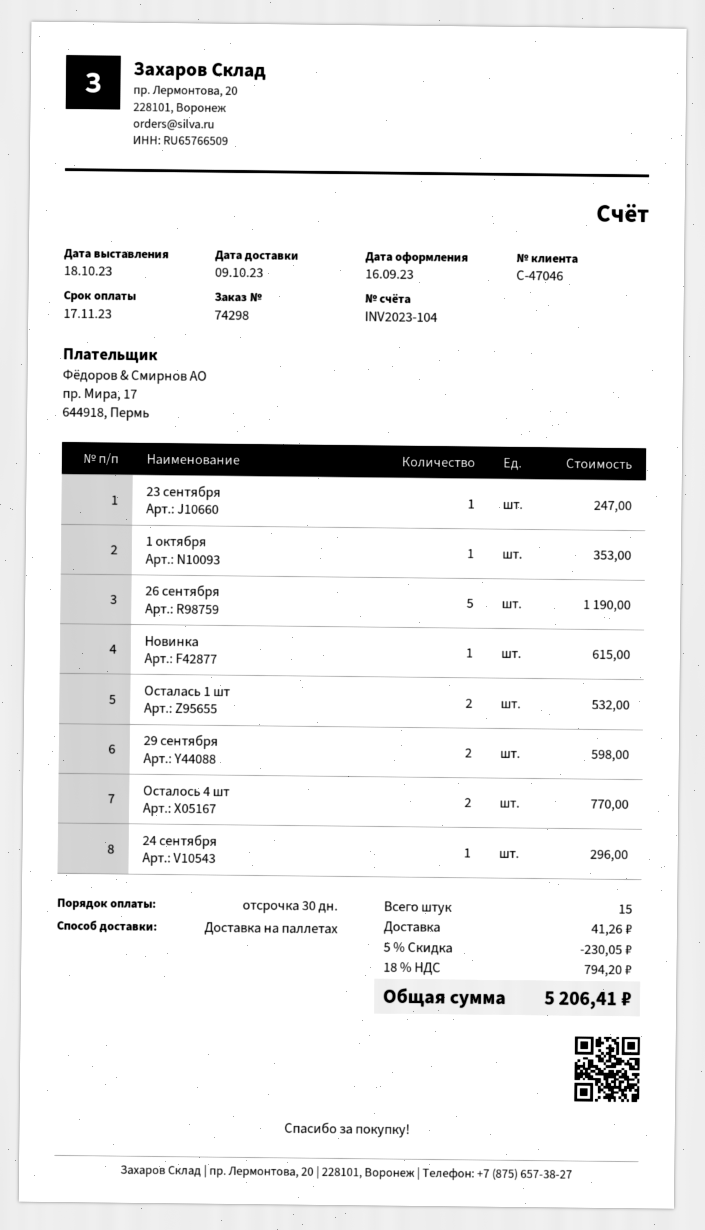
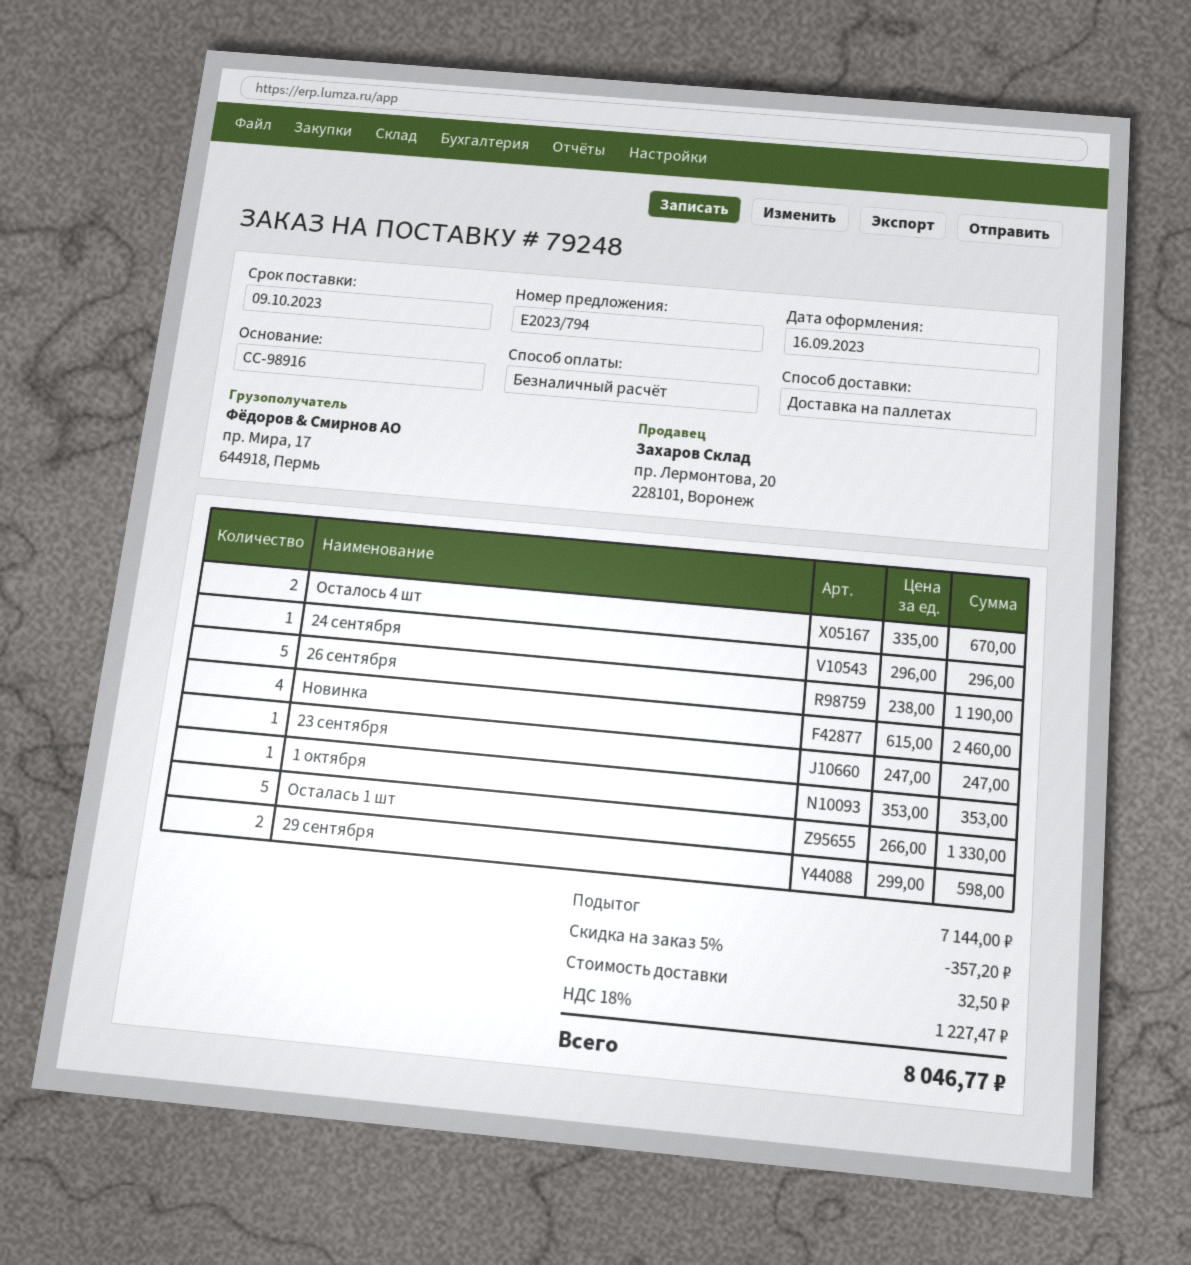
order number: 74298 -> 79248
Новинка: 1 for 615.00 -> 4 for 2460.00
Осталась 1 шт: 2 for 532.00 -> 5 for 1330.00
Осталось 4 шт: 2 for 770.00 -> 2 for 670.00
discount: 5% = 230.05 -> 5% = 357.20
shipping: 41.26 -> 32.50
tax: 18% = 794.20 -> 18% = 1227.47
total: 5206.41 -> 8046.77

